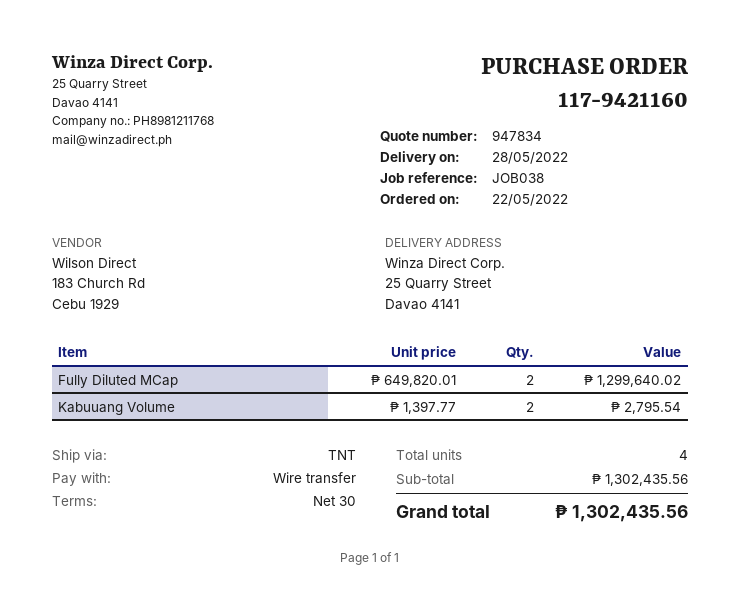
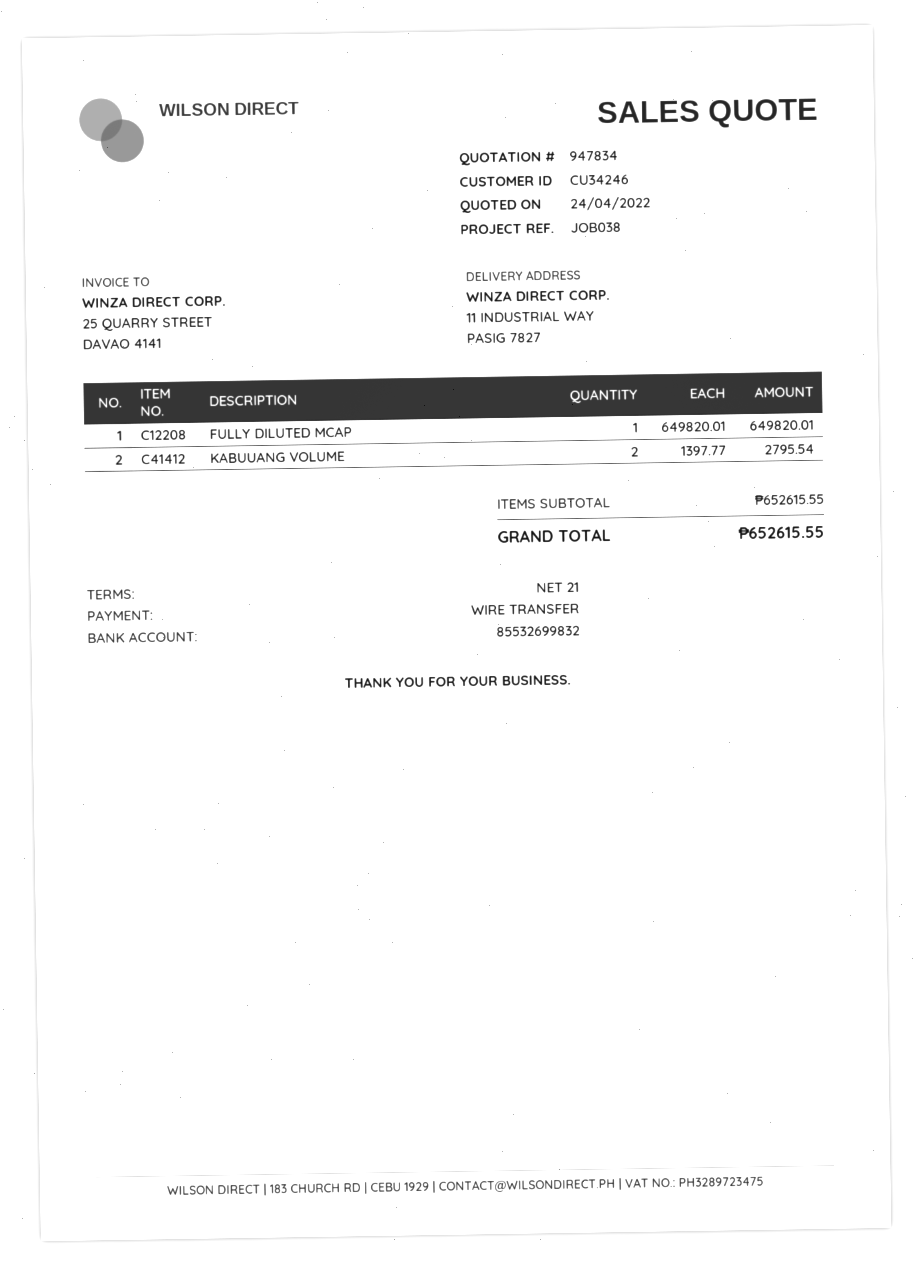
payment terms: 30 days -> 21 days
ship to: 25 Quarry Street, Davao 4141 -> 11 INDUSTRIAL WAY, PASIG 7827
Fully Diluted MCap: 2 x 649820.01 = 1299640.02 -> 1 x 649820.01 = 649820.01
subtotal: 1302435.56 -> 652615.55
total: 1302435.56 -> 652615.55

